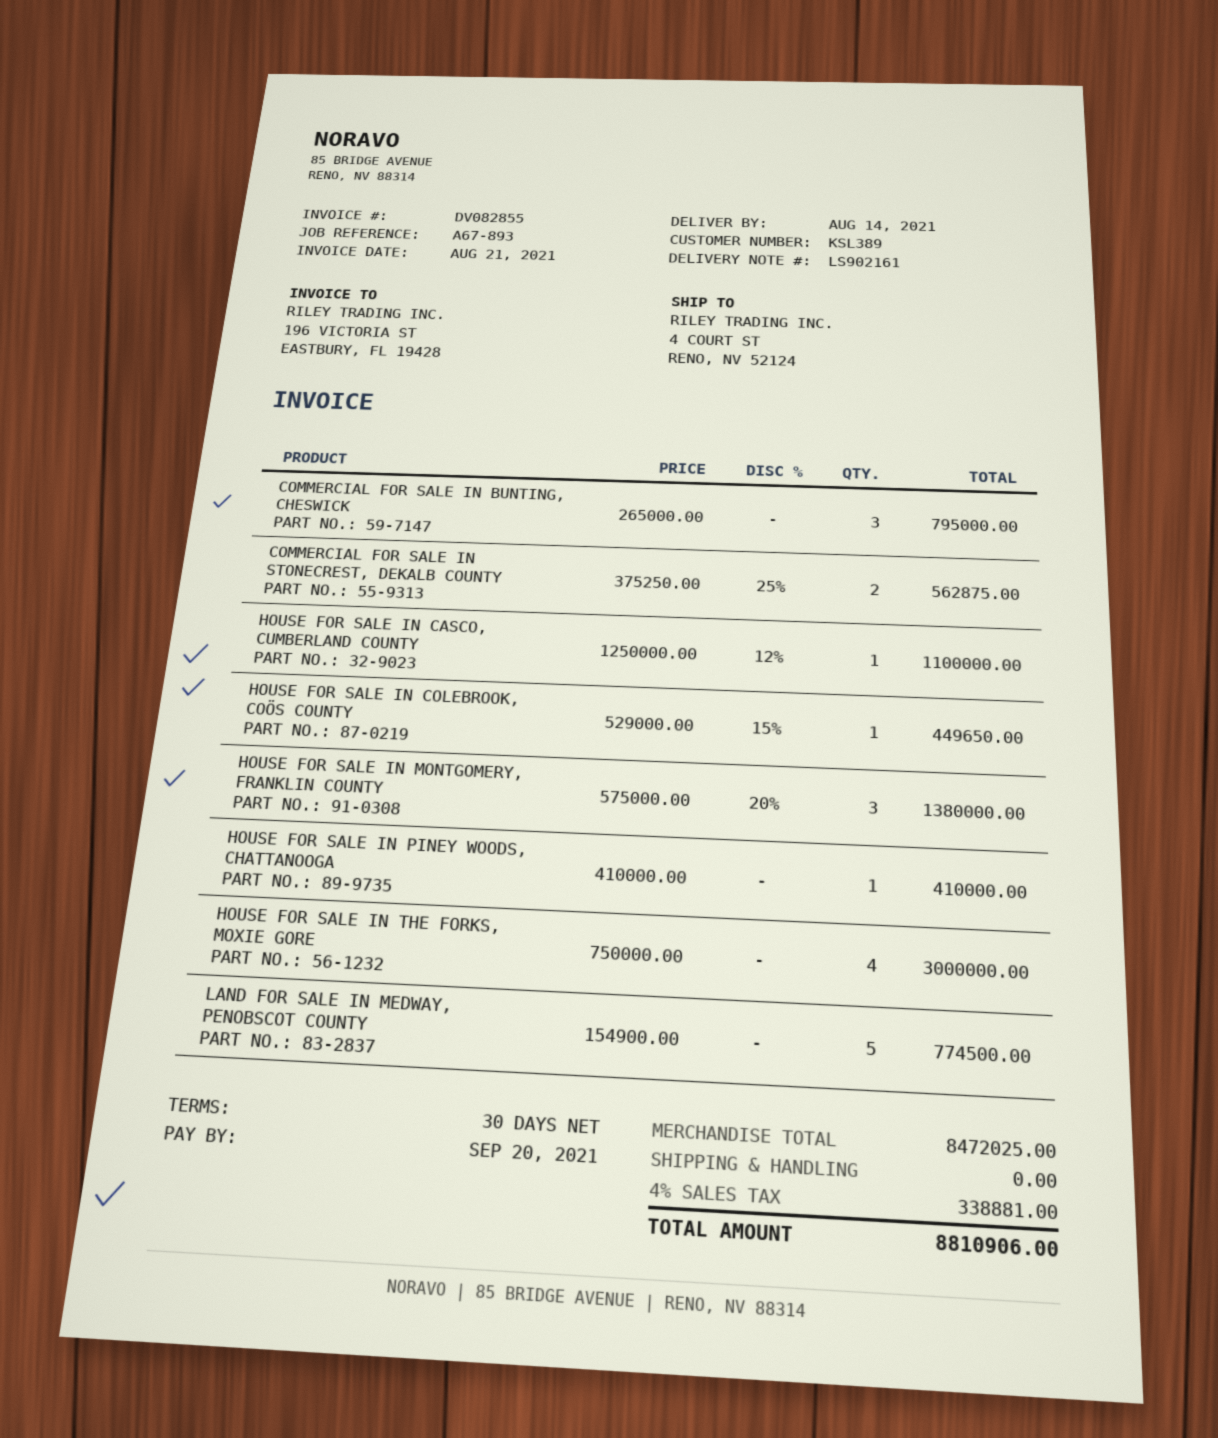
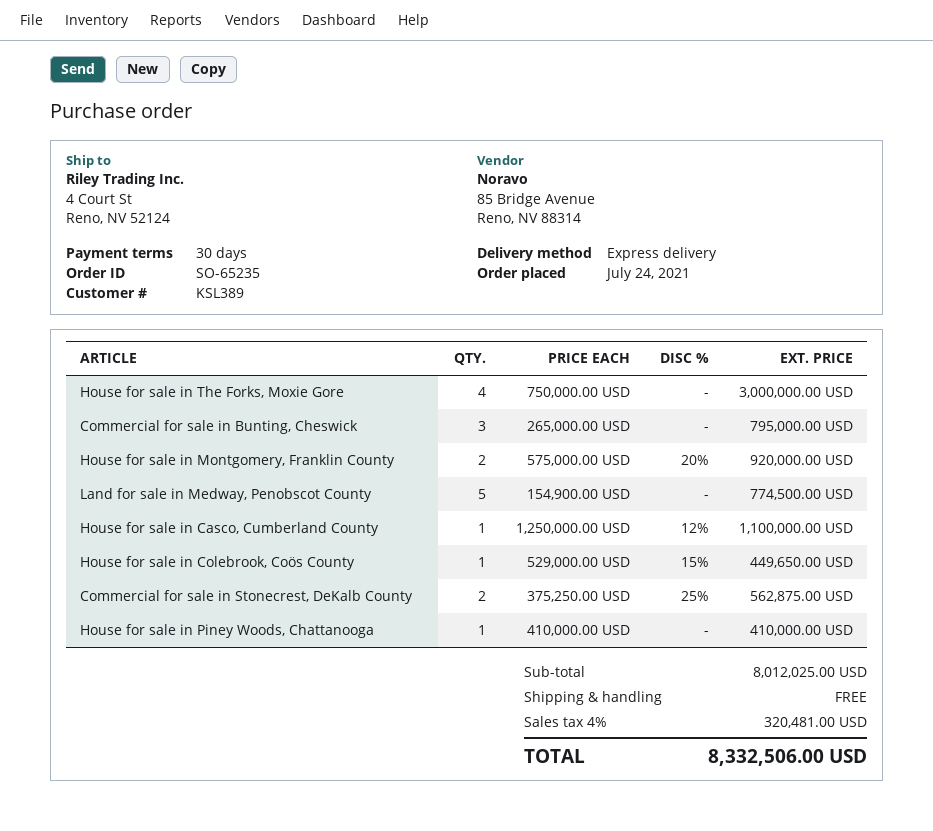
HOUSE FOR SALE IN MONTGOMERY, FRANKLIN COUNTY: 3 x 575000.00 - 20% = 1380000.00 -> 2 x 575000.00 - 20% = 920000.00
subtotal: 8472025.00 -> 8012025.00
tax: 4% = 338881.00 -> 4% = 320481.00
total: 8810906.00 -> 8332506.00

